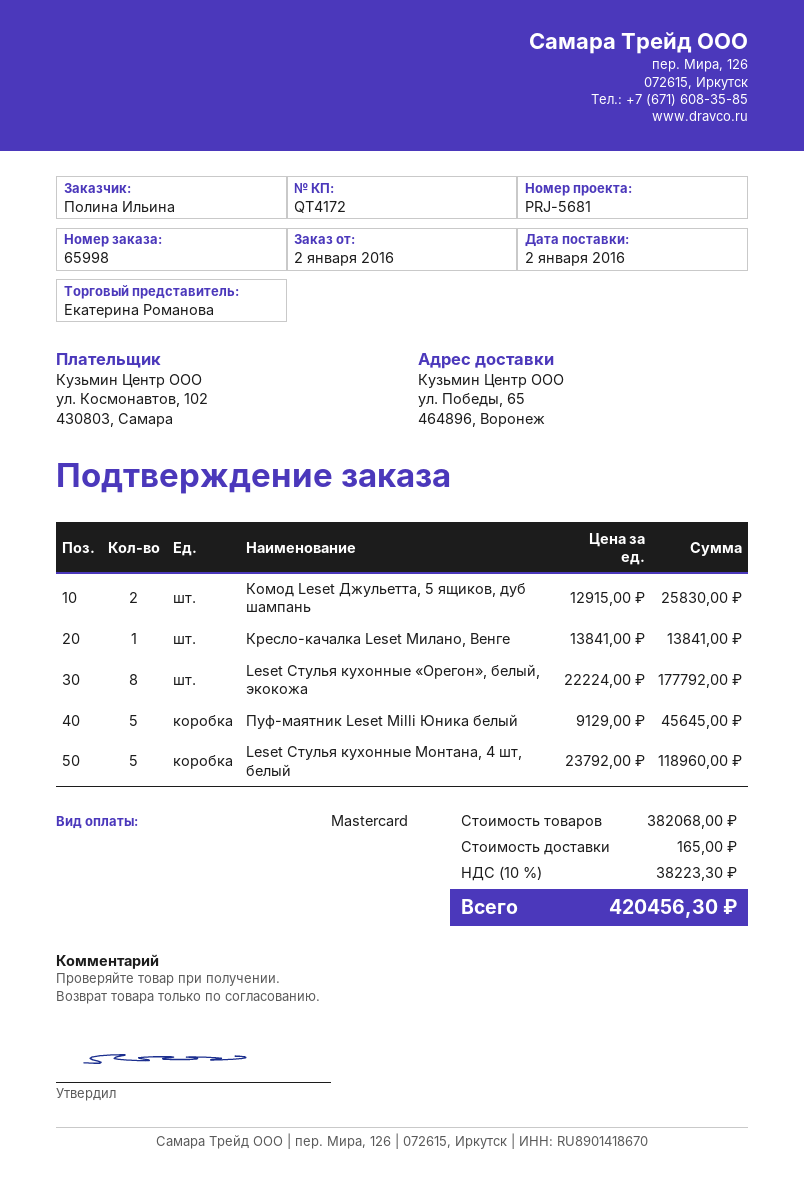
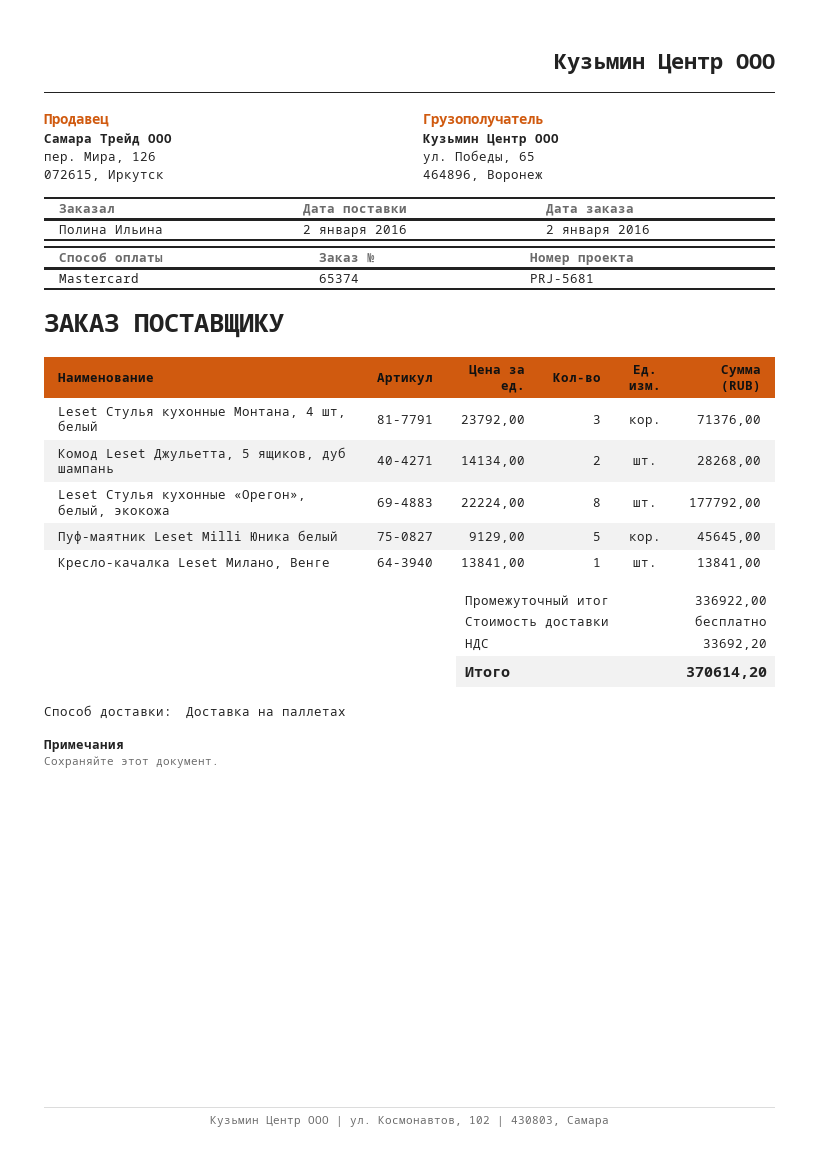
order number: 65998 -> 65374
Комод Leset Джульетта, 5 ящиков, дуб шампань: 2 x 12915.00 = 25830.00 -> 2 x 14134.00 = 28268.00
Leset Стулья кухонные Монтана, 4 шт, белый: 5 x 23792.00 = 118960.00 -> 3 x 23792.00 = 71376.00
subtotal: 382068.00 -> 336922.00
shipping: 165.00 -> 0.00
tax: 38223.30 -> 33692.20
total: 420456.30 -> 370614.20

